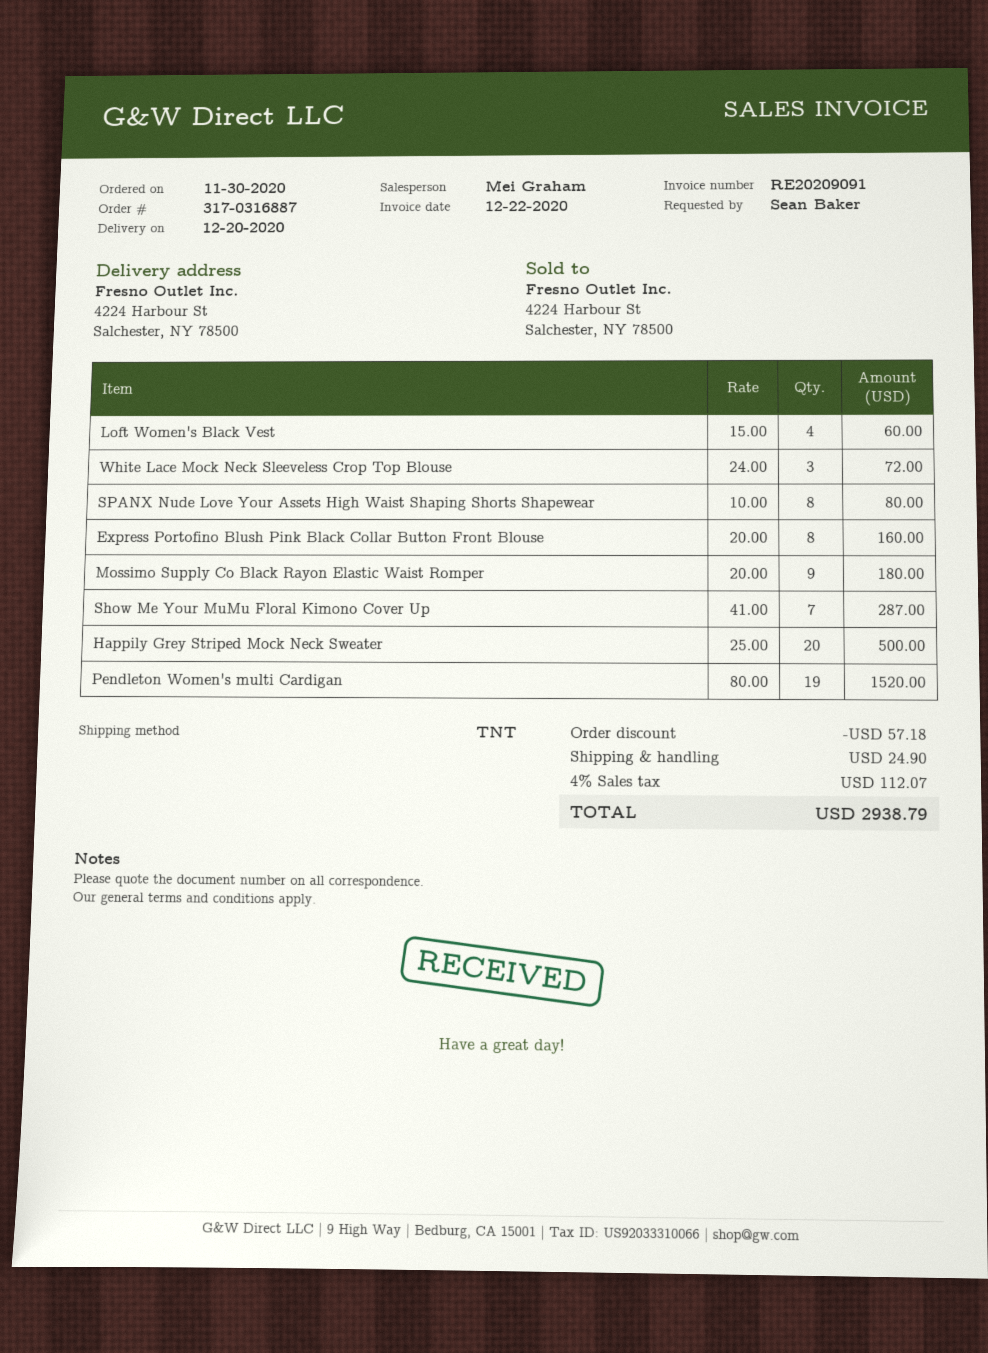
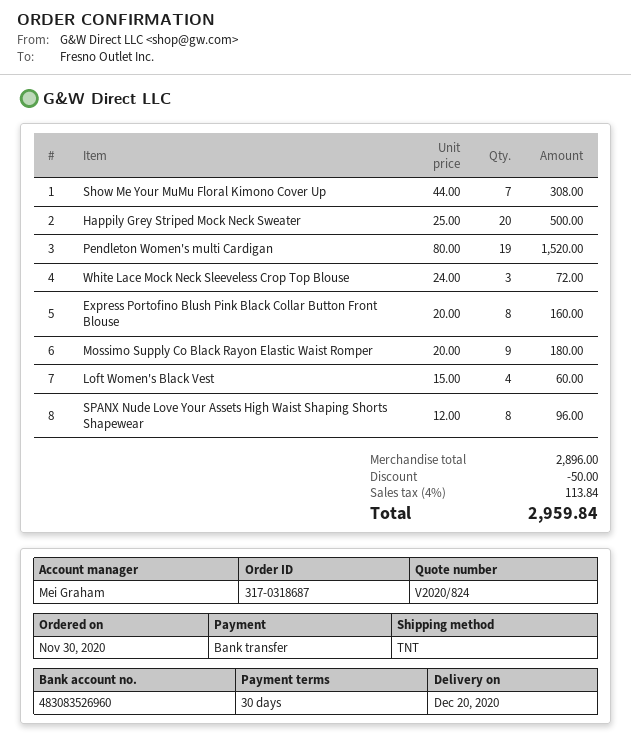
order number: 317-0316887 -> 317-0318687
SPANX Nude Love Your Assets High Waist Shaping Shorts Shapewear: 8 x 10.00 = 80.00 -> 8 x 12.00 = 96.00
Show Me Your MuMu Floral Kimono Cover Up: 7 x 41.00 = 287.00 -> 7 x 44.00 = 308.00
discount: 57.18 -> 50.00
shipping: 24.90 -> none
tax: 4% = 112.07 -> 4% = 113.84
total: 2938.79 -> 2959.84

